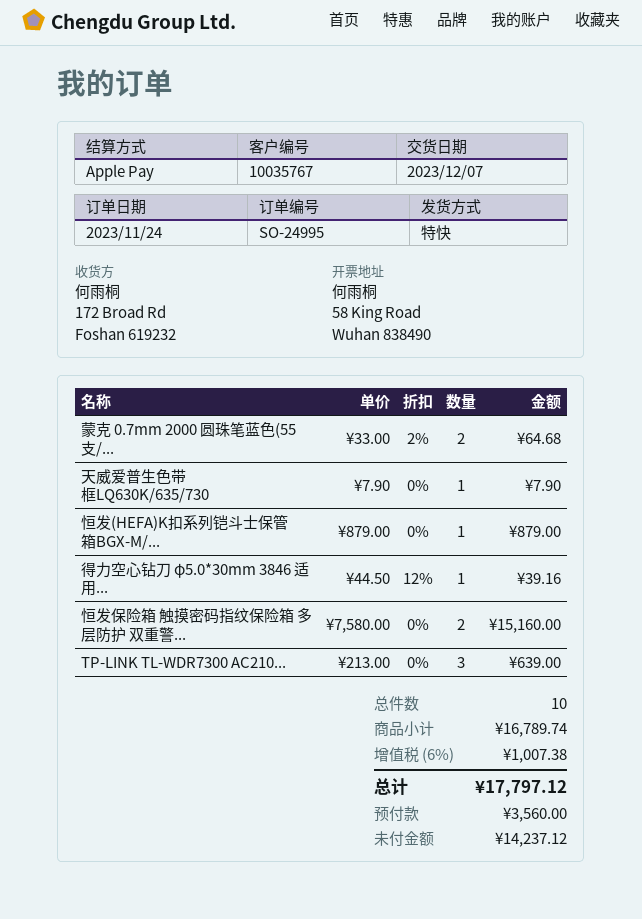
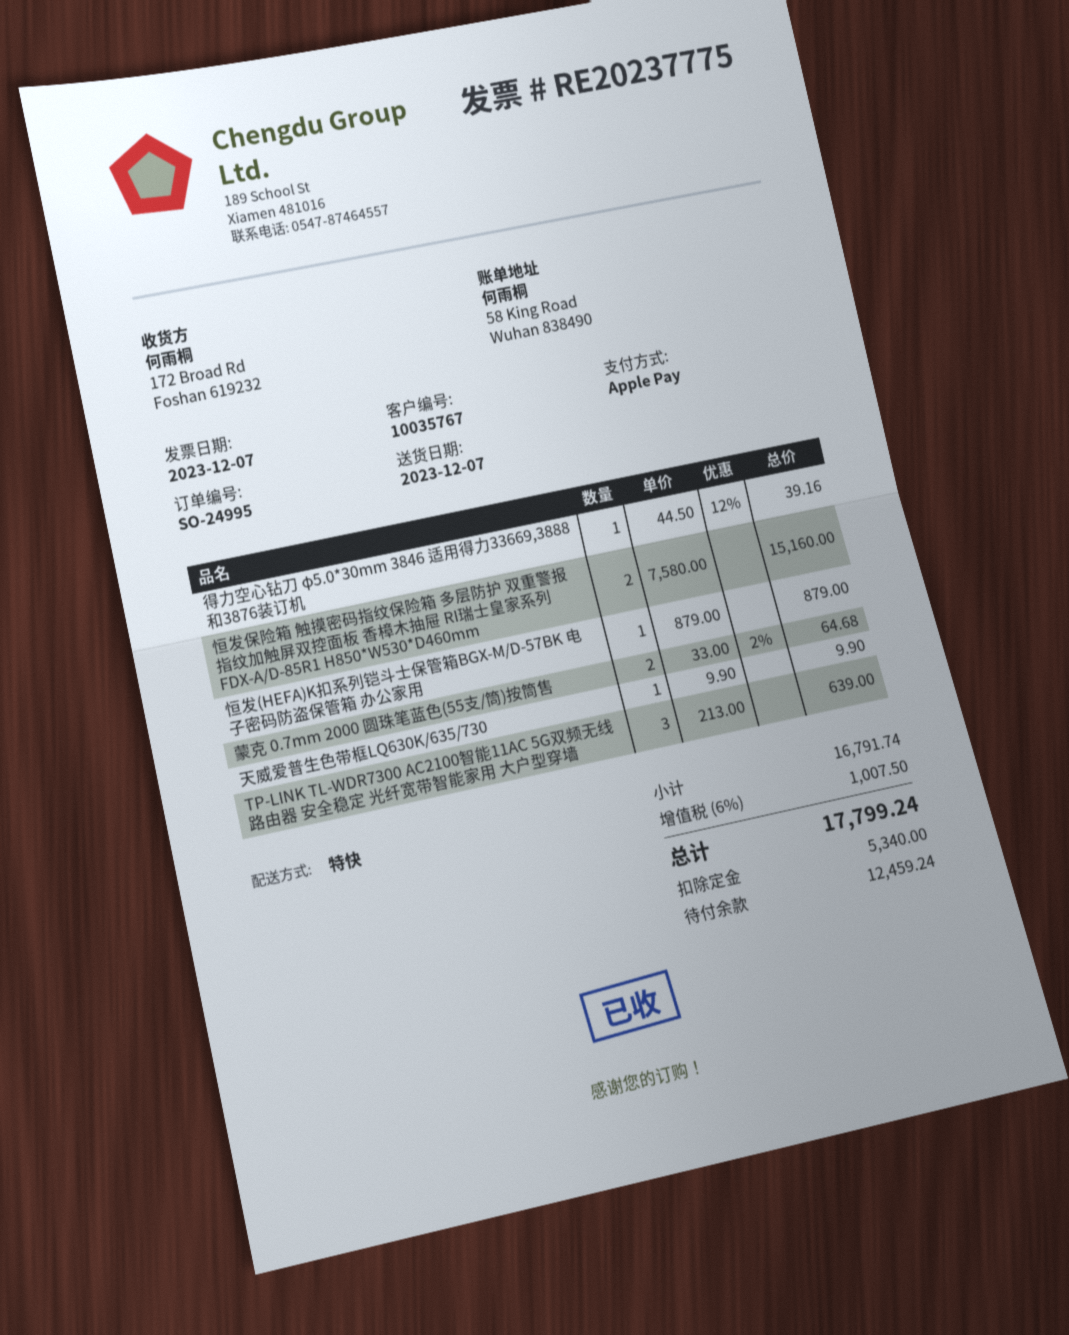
天威爱普生色带框LQ630K/635/730: 1 x 7.90 = 7.90 -> 1 x 9.90 = 9.90
subtotal: 16789.74 -> 16791.74
tax: 6% = 1007.38 -> 6% = 1007.50
total: 17797.12 -> 17799.24
deposit: 3560.00 -> 5340.00
balance: 14237.12 -> 12459.24

